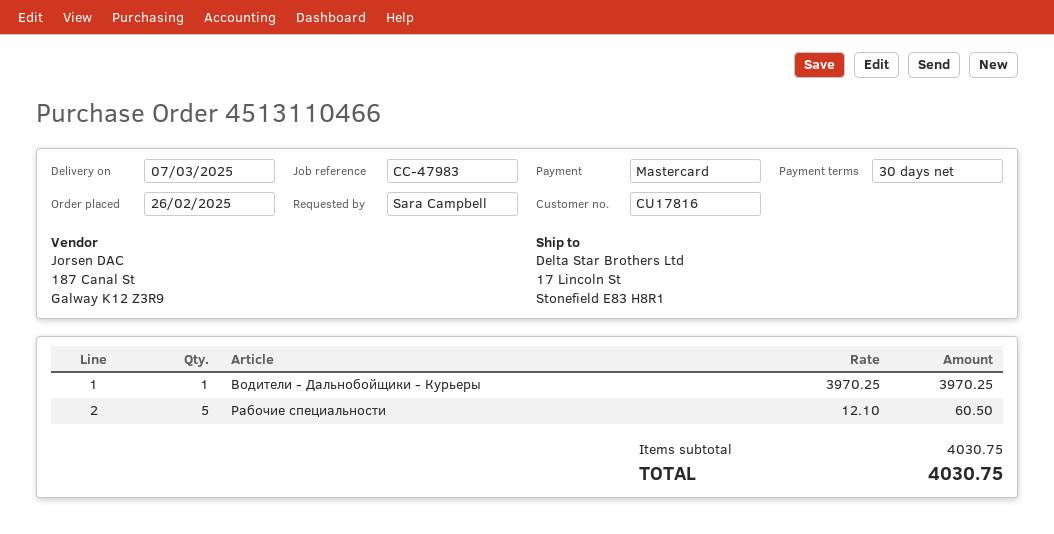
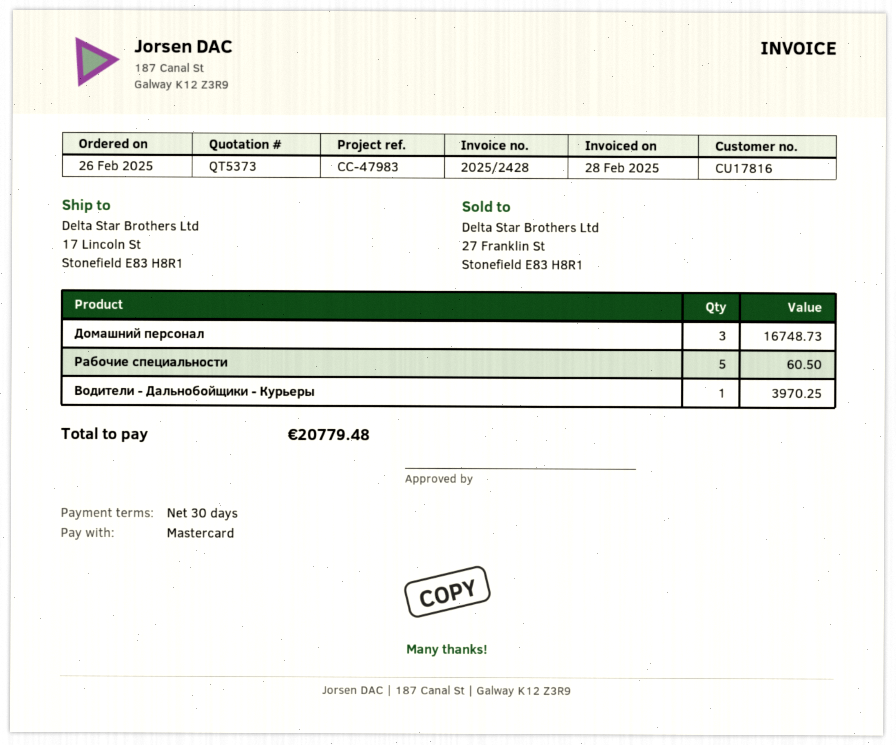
Домашний персонал: none -> 3 for 16748.73
total: 4030.75 -> 20779.48

